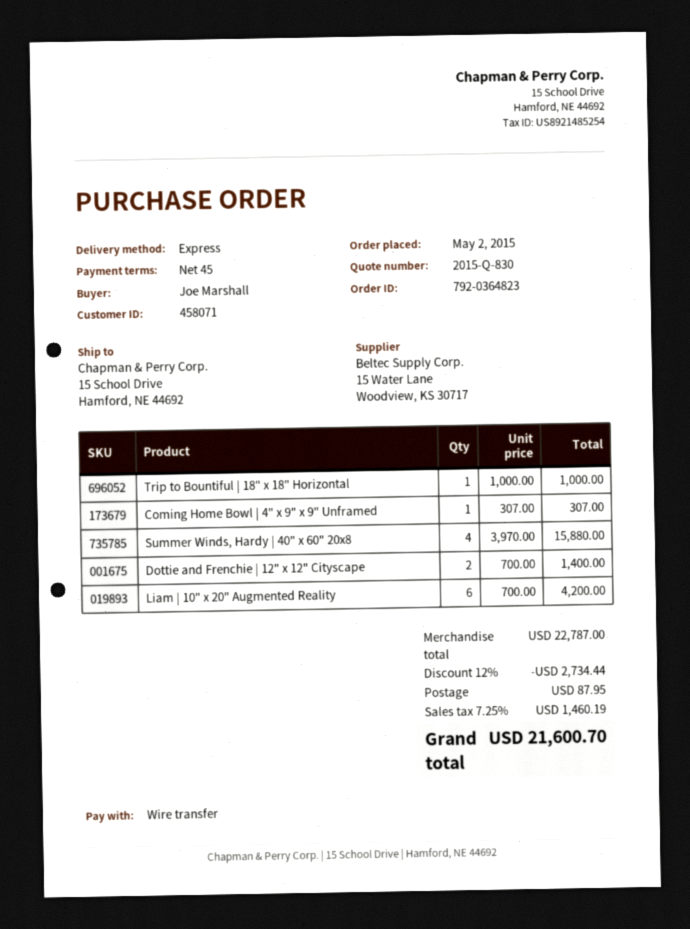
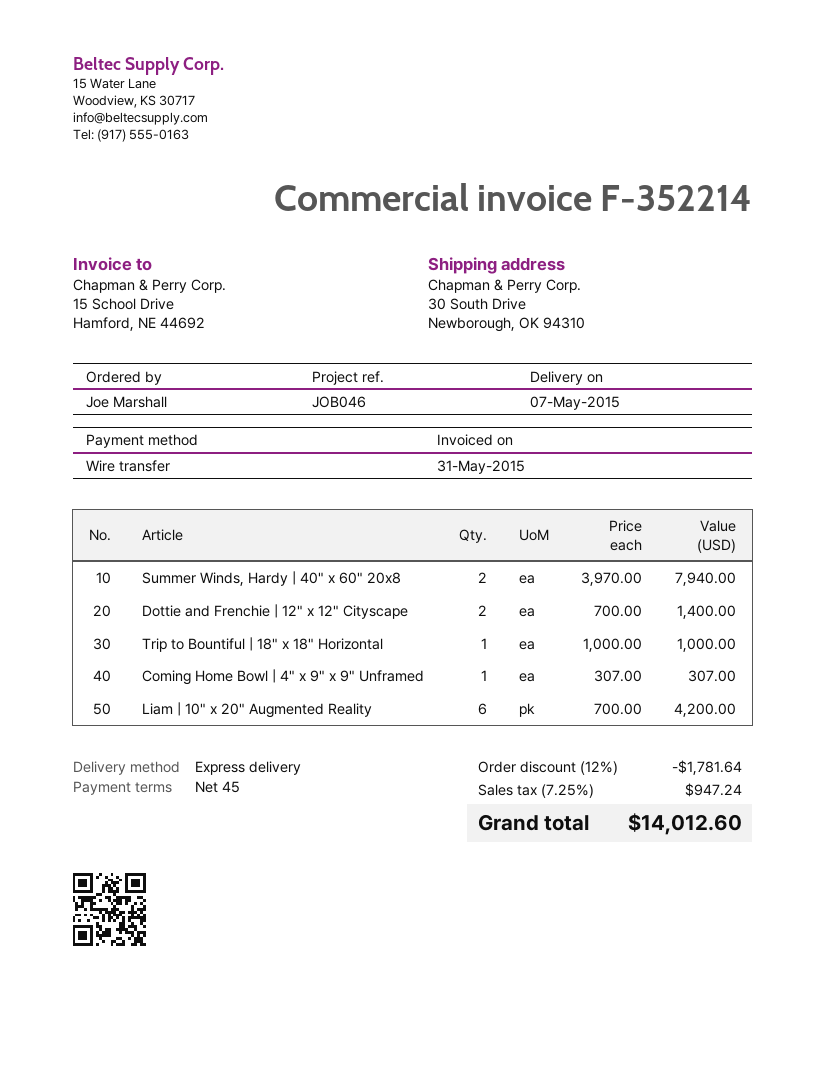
ship to: 15 School Drive, Hamford, NE 44692 -> 30 South Drive, Newborough, OK 94310
Summer Winds, Hardy | 40" x 60" 20x8: 4 x 3970.00 = 15880.00 -> 2 x 3970.00 = 7940.00
discount: 12% = 2734.44 -> 12% = 1781.64
shipping: 87.95 -> none
tax: 7.25% = 1460.19 -> 7.25% = 947.24
total: 21600.70 -> 14012.60

